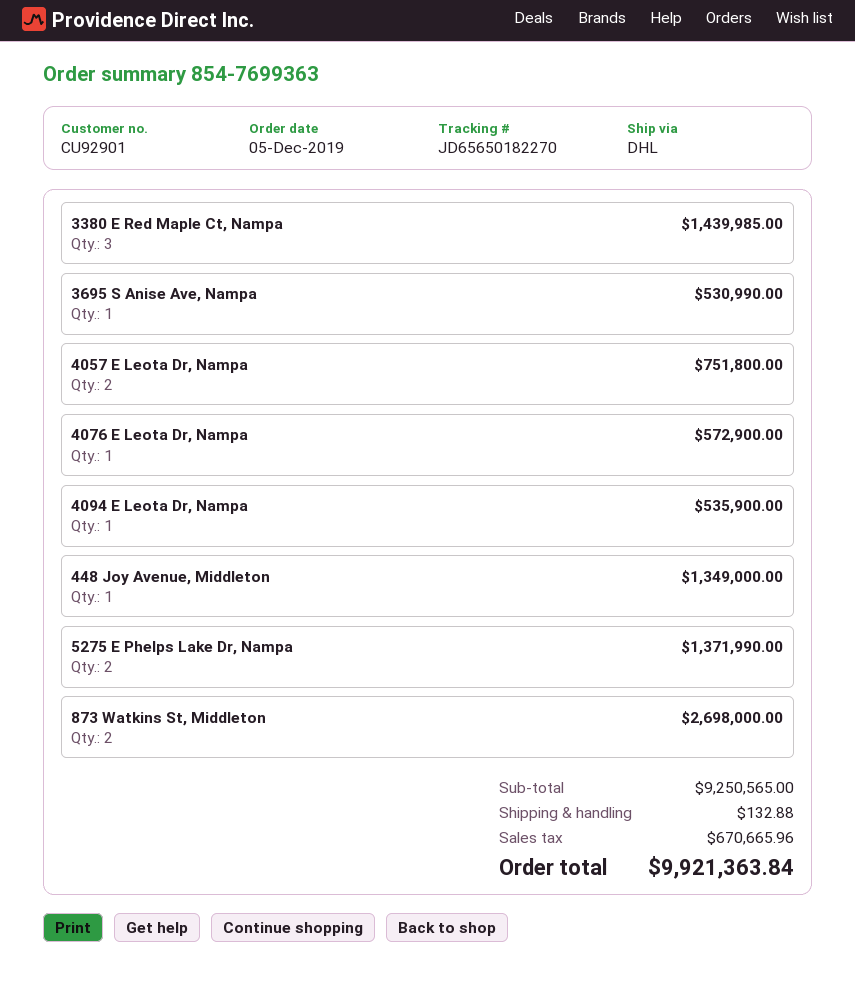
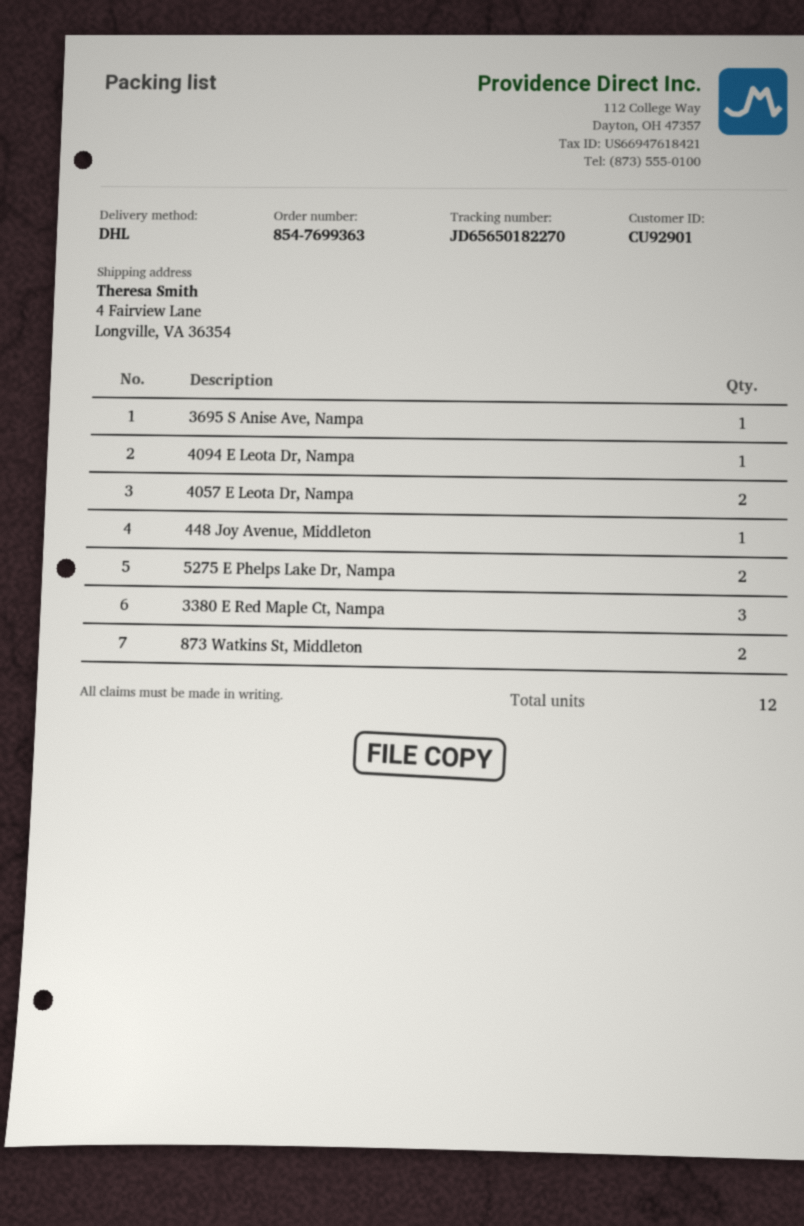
4076 E Leota Dr, Nampa: 1 -> none

